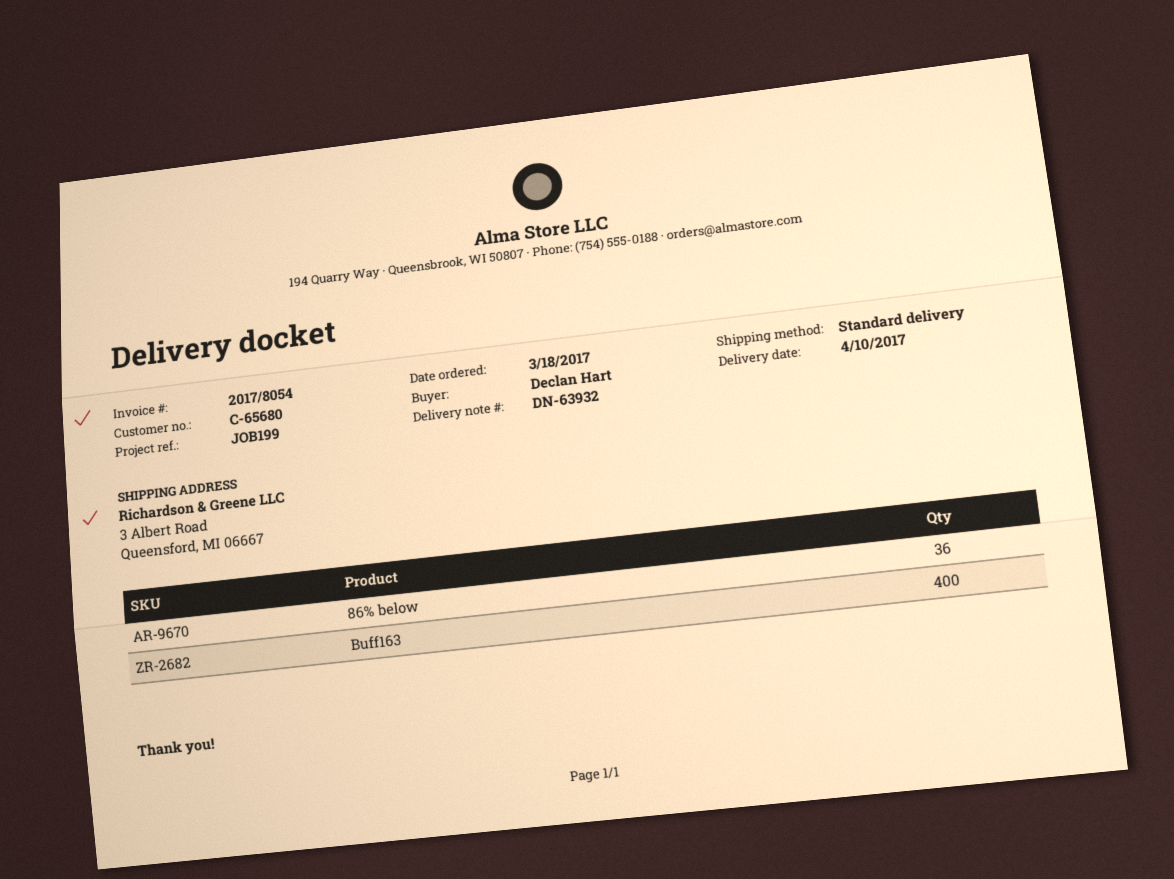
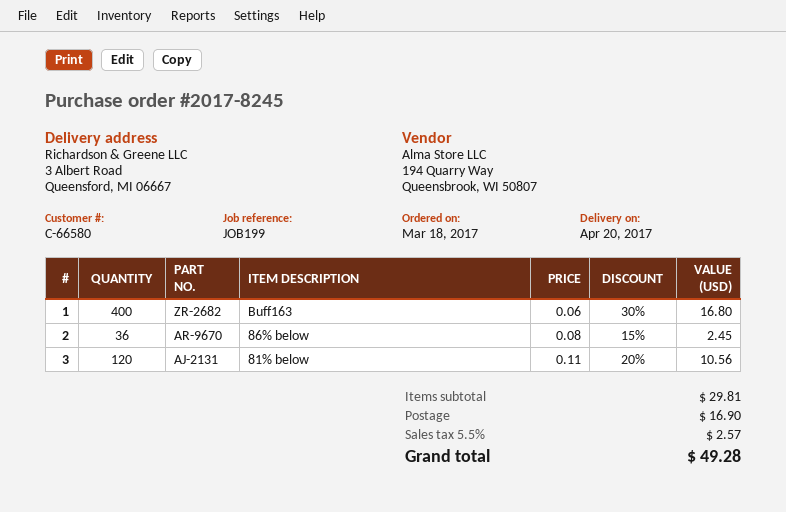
delivery date: 2017-04-10 -> 2017-04-20
customer number: C-65680 -> C-66580
81% below: none -> 120

